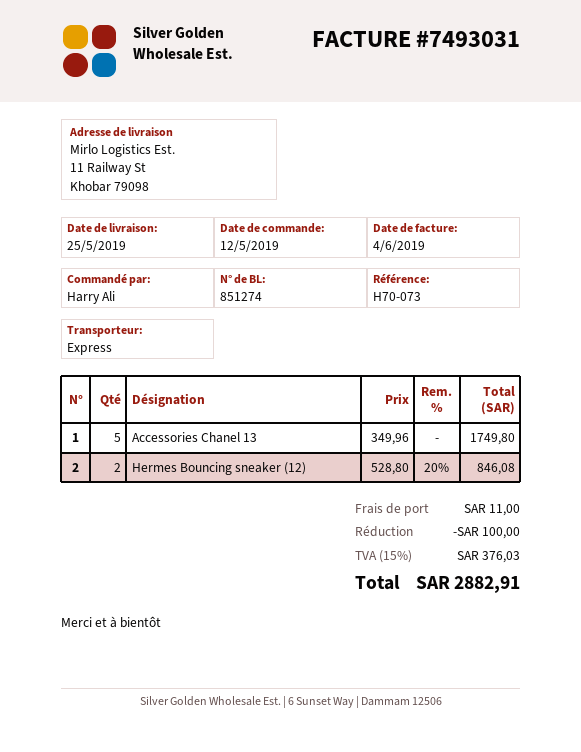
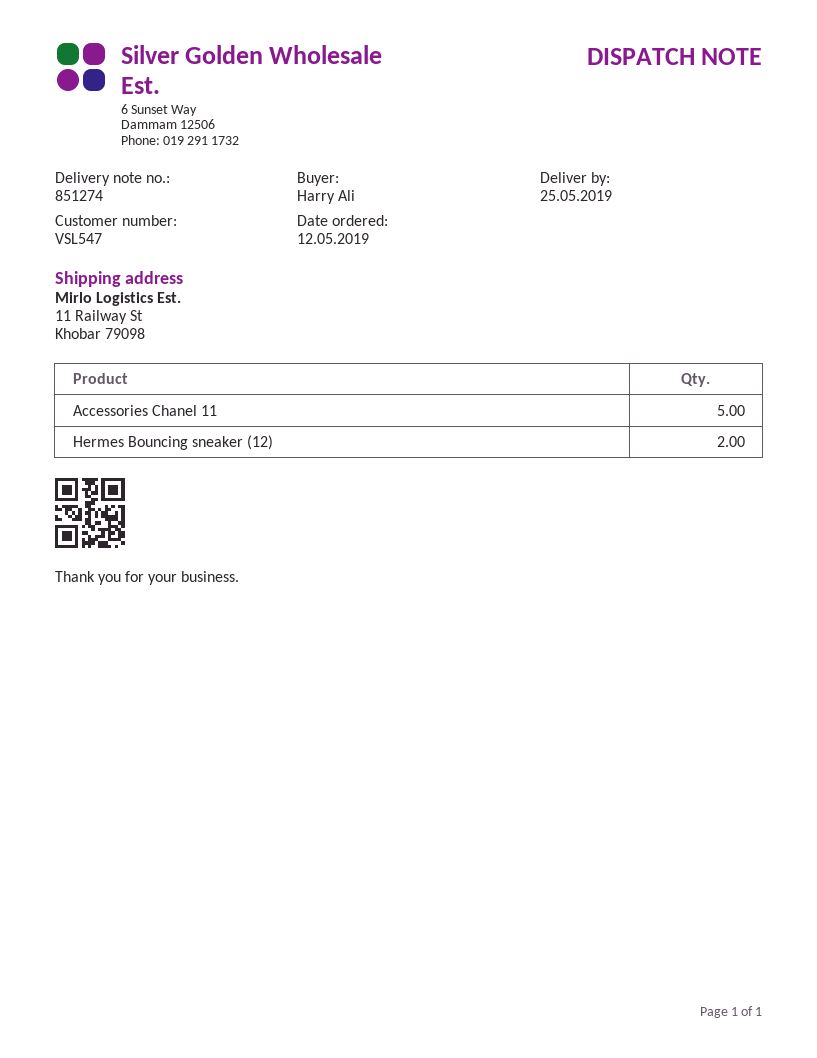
Accessories Chanel 13: 5 -> none
Accessories Chanel 11: none -> 5

